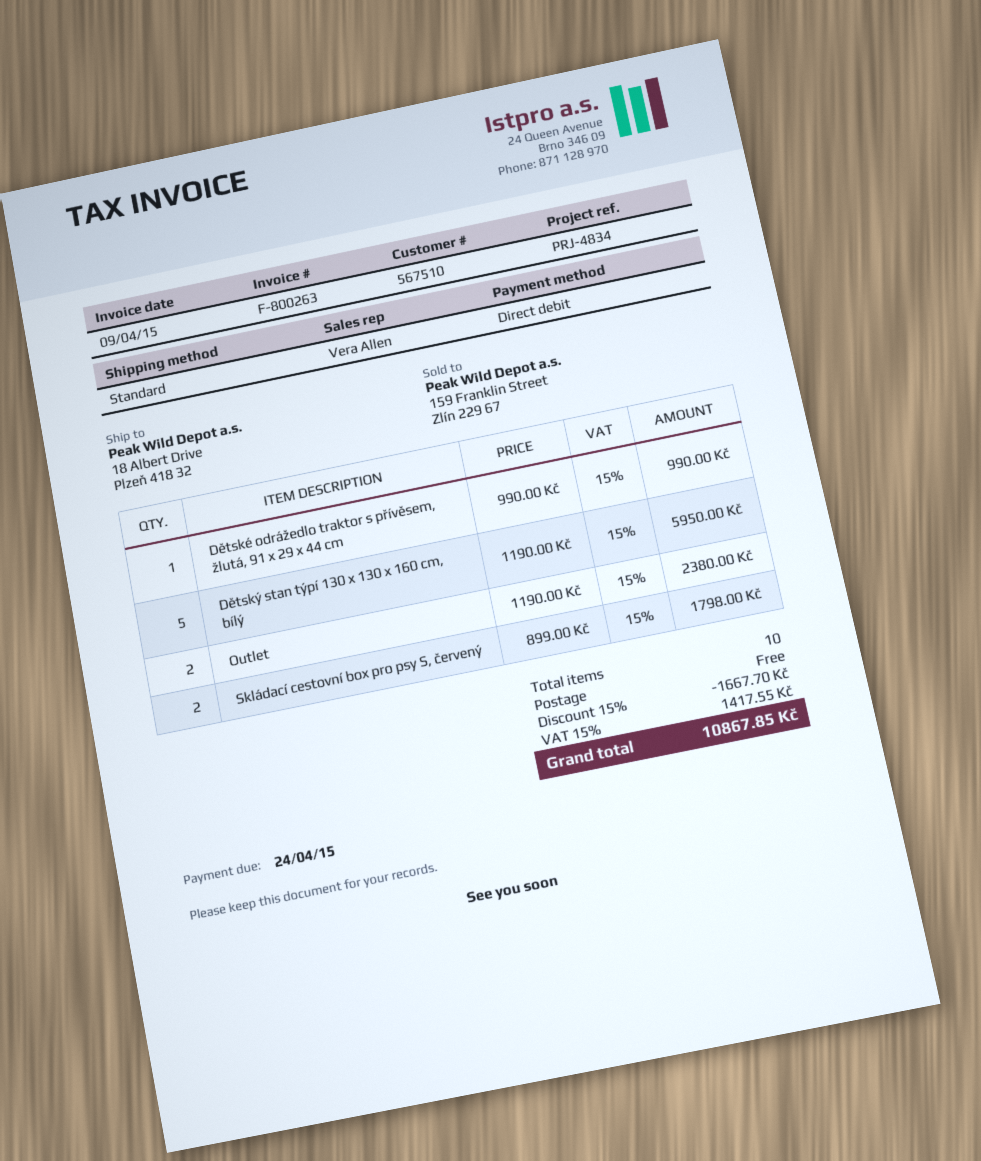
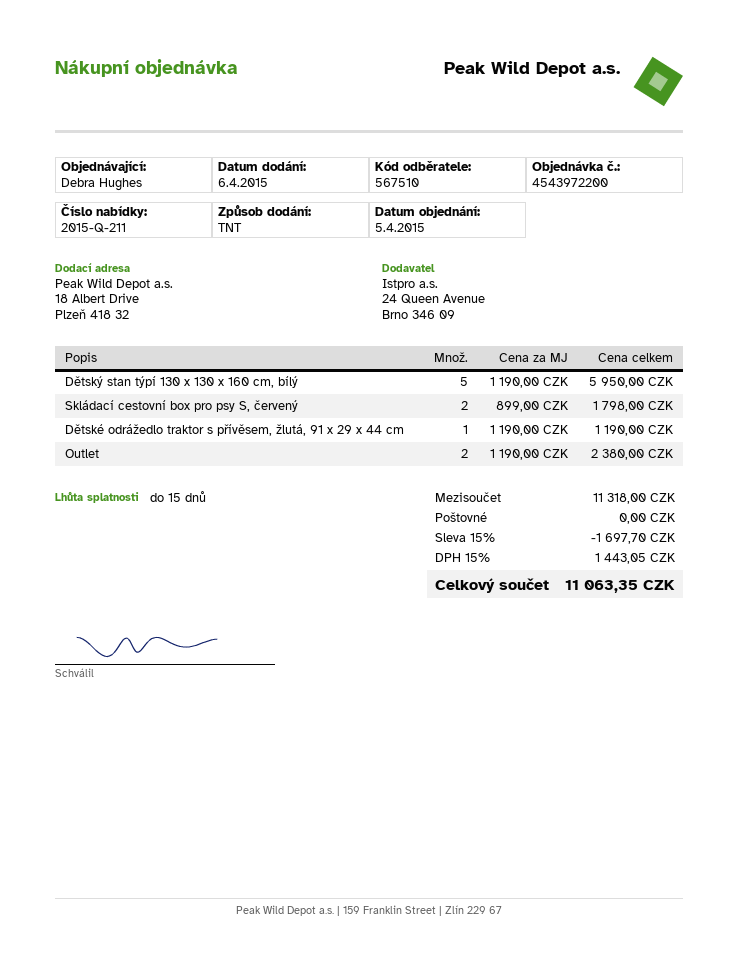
shipping method: standard -> TNT
Dětské odrážedlo traktor s přívěsem, žlutá, 91 x 29 x 44 cm: 1 x 990.00 = 990.00 -> 1 x 1190.00 = 1190.00
discount: 15% = 1667.70 -> 15% = 1697.70
tax: 15% = 1417.55 -> 15% = 1443.05
total: 10867.85 -> 11063.35

